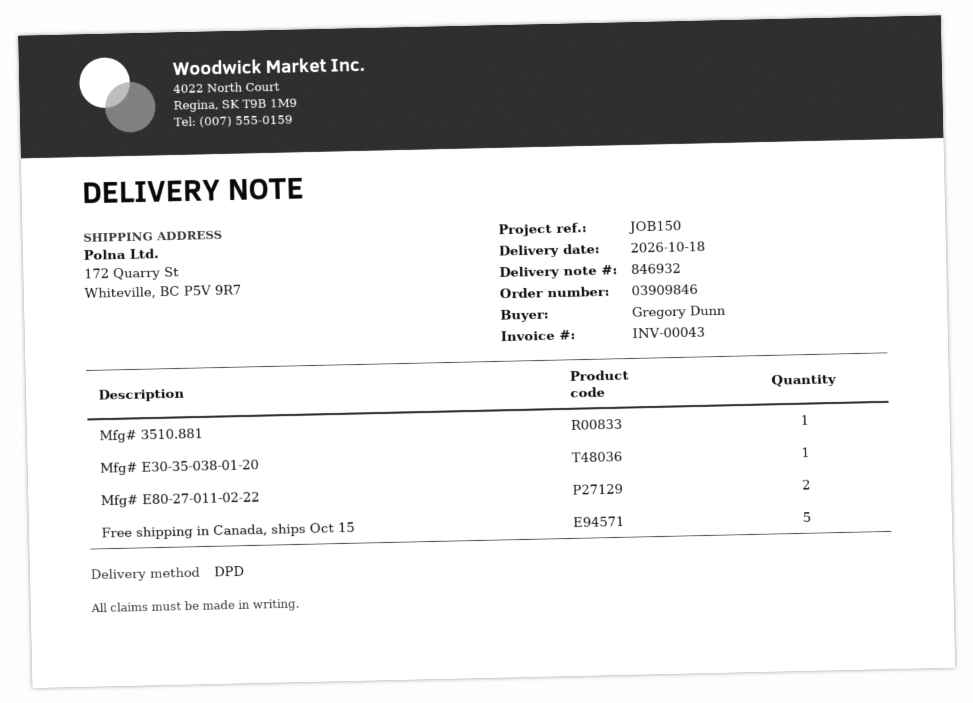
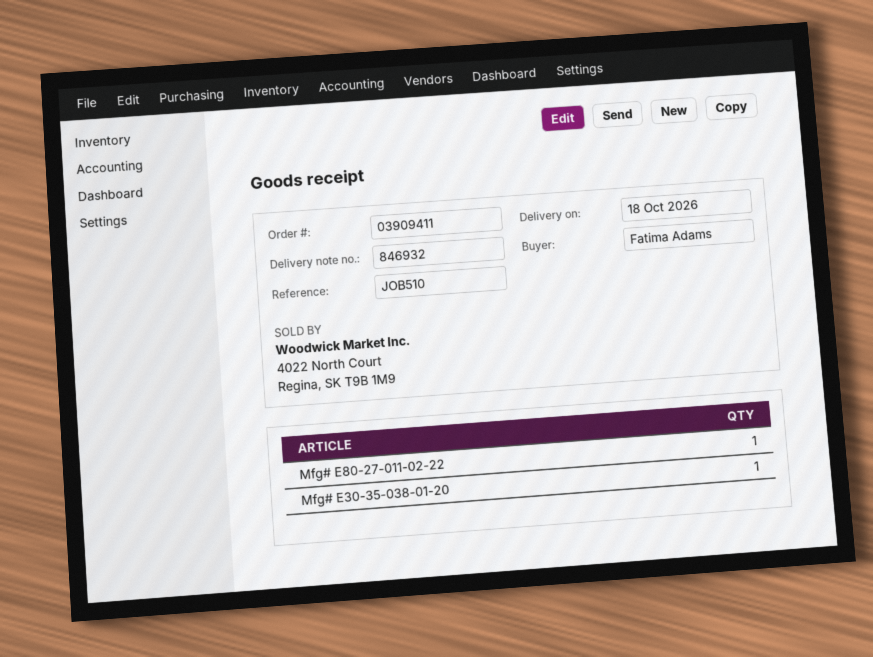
order number: 03909846 -> 03909411
reference: JOB150 -> JOB510
ordered by: Gregory Dunn -> Fatima Adams
Mfg# 3510.881: 1 -> none
Mfg# E80-27-011-02-22: 2 -> 1
Free shipping in Canada, ships Oct 15: 5 -> none

